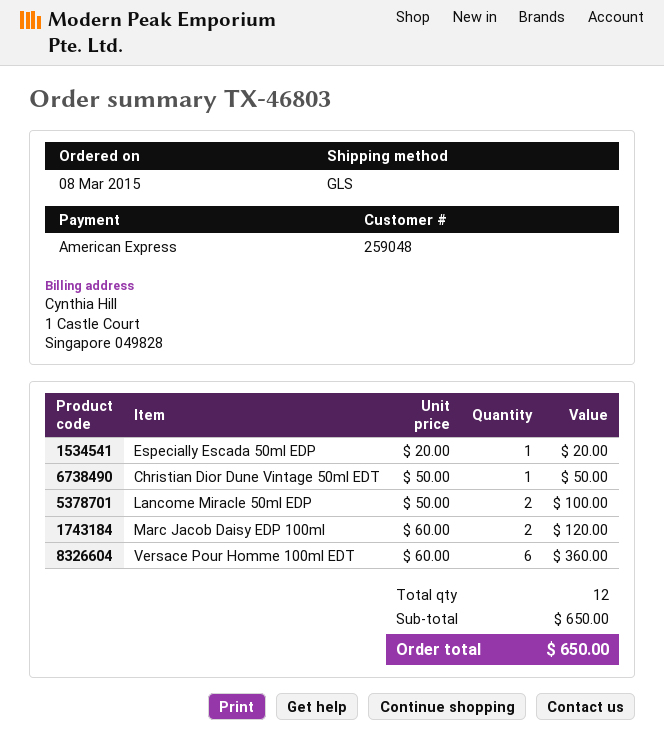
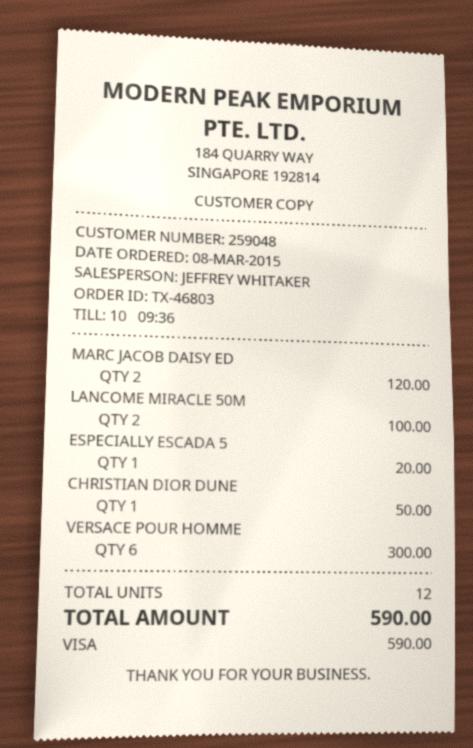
payment method: American Express -> Visa
Versace Pour Homme 100ml EDT: 6 for 360.00 -> 6 for 300.00
total: 650.00 -> 590.00

